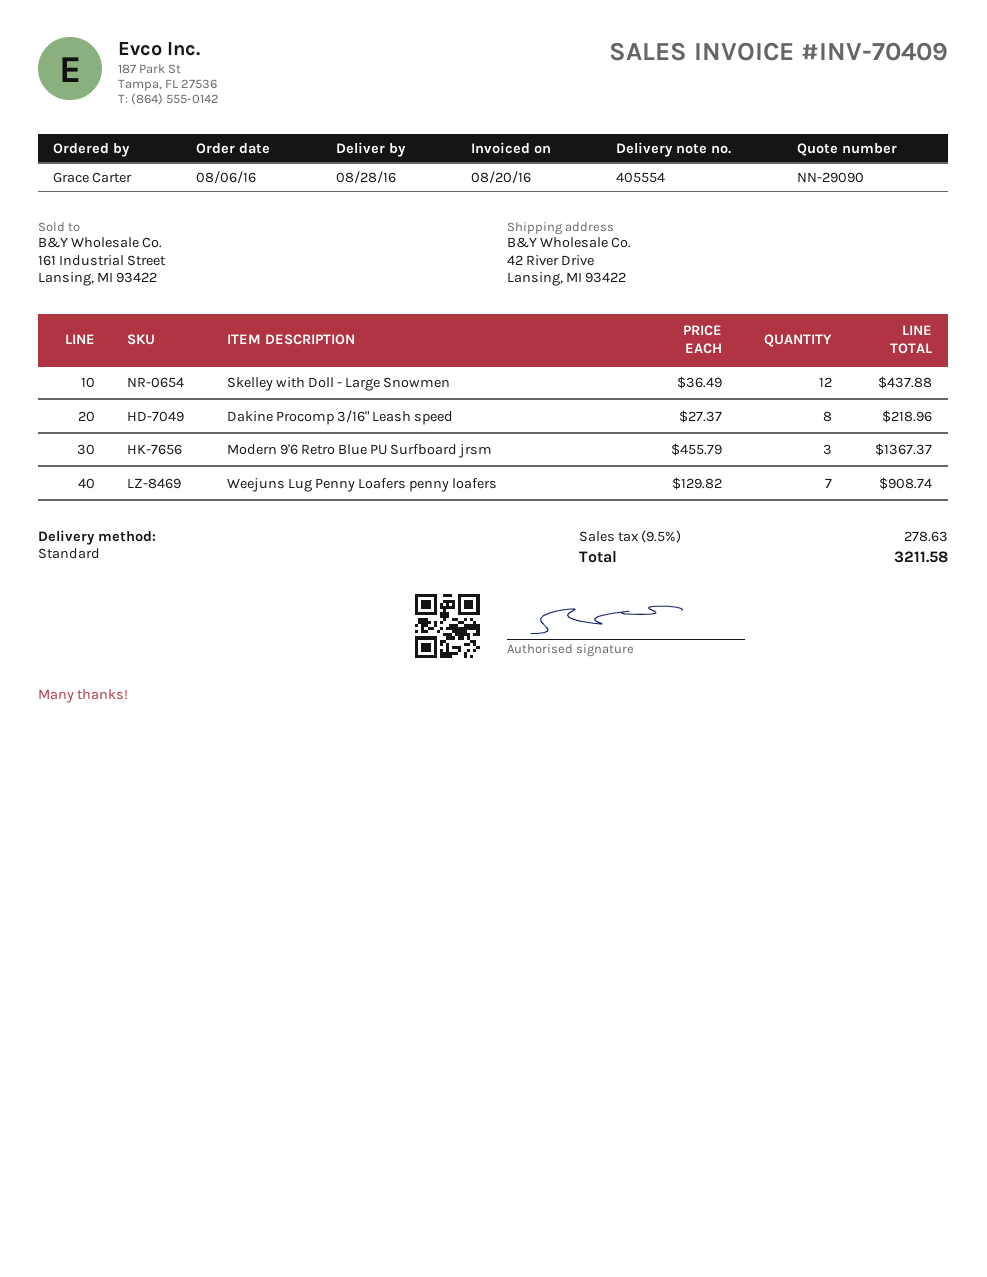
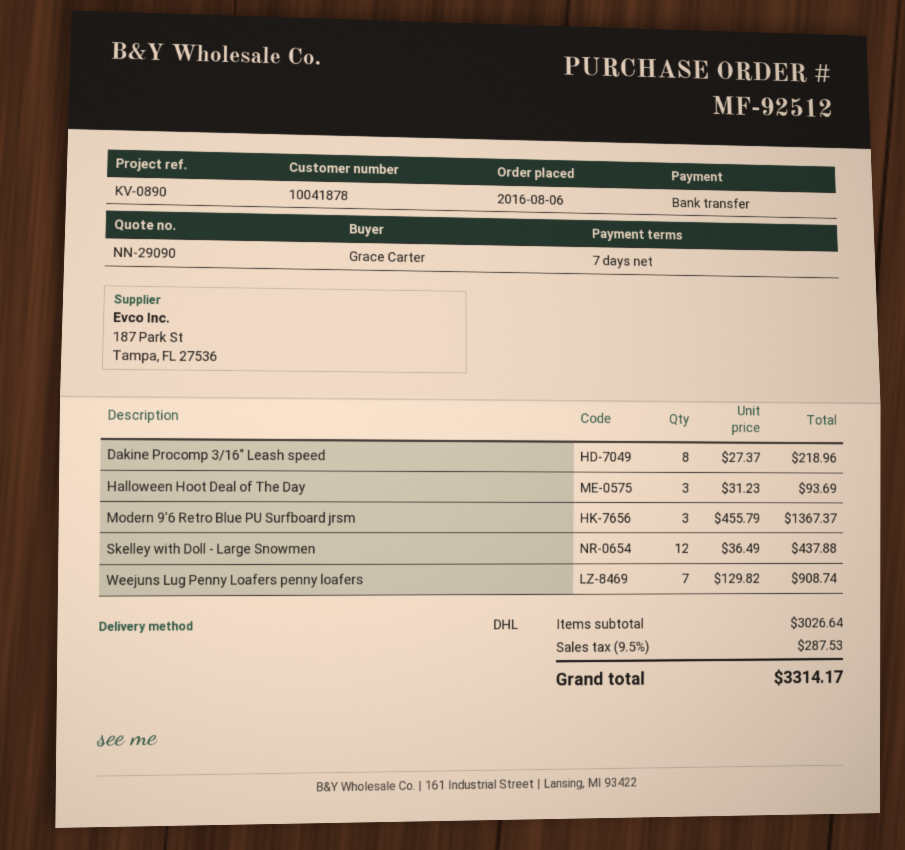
shipping method: standard -> DHL
Halloween Hoot Deal of The Day: none -> 3 x 31.23 = 93.69
tax: 9.5% = 278.63 -> 9.5% = 287.53
total: 3211.58 -> 3314.17

